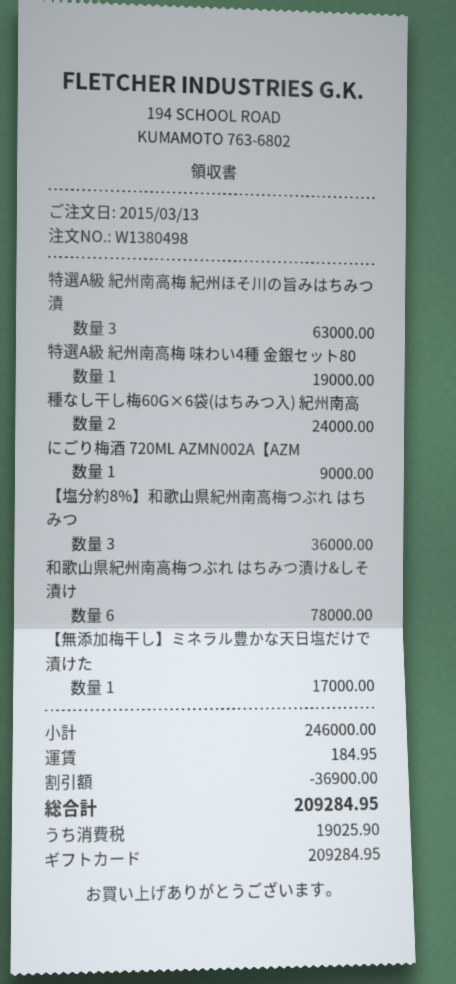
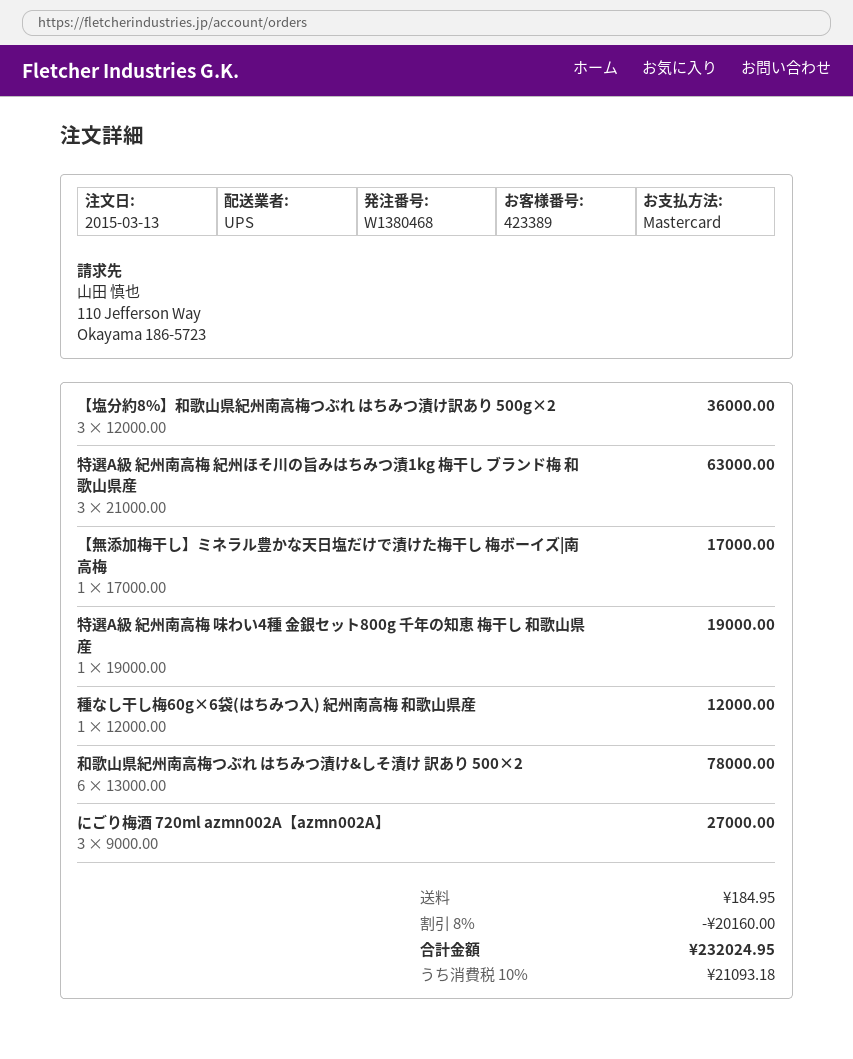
order number: W1380498 -> W1380468
payment method: gift card -> Mastercard
種なし干し梅60G×6袋(はちみつ入) 紀州南高: 2 for 24000.00 -> 1 for 12000.00
にごり梅酒 720ML AZMN002A【AZM: 1 for 9000.00 -> 3 for 27000.00
discount: 36900.00 -> 20160.00
tax: 19025.90 -> 21093.18
total: 209284.95 -> 232024.95

